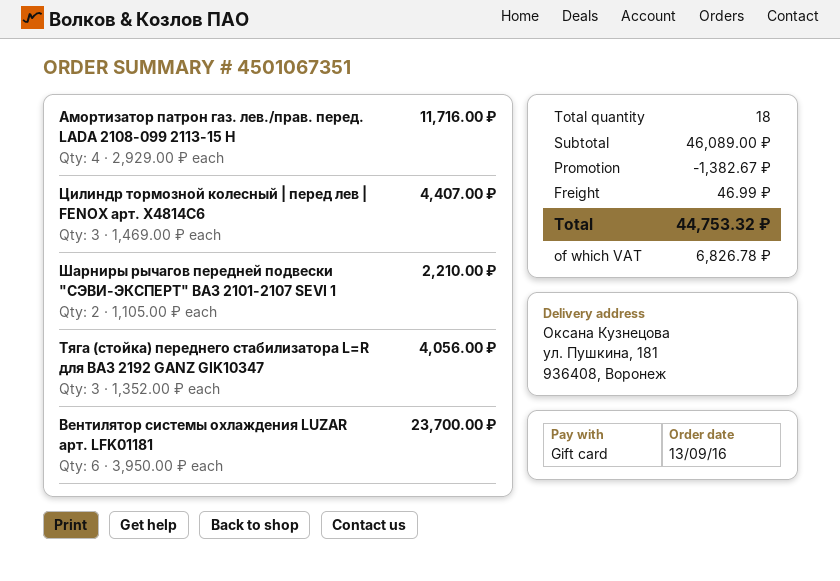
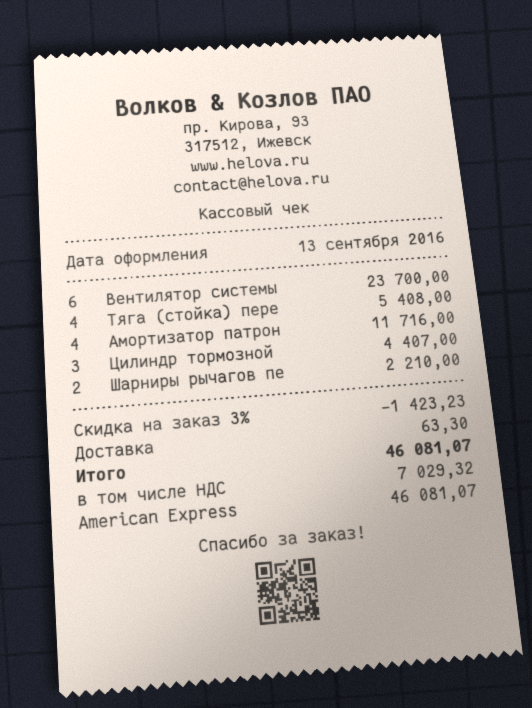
payment method: gift card -> American Express
Тяга (стойка) переднего стабилизатора L=R для ВАЗ 2192 GANZ GIK10347: 3 for 4056.00 -> 4 for 5408.00
discount: 1382.67 -> 1423.23
shipping: 46.99 -> 63.30
tax: 6826.78 -> 7029.32
total: 44753.32 -> 46081.07

